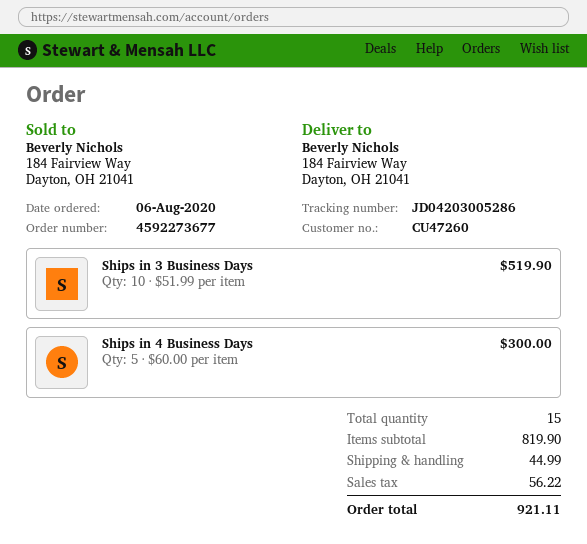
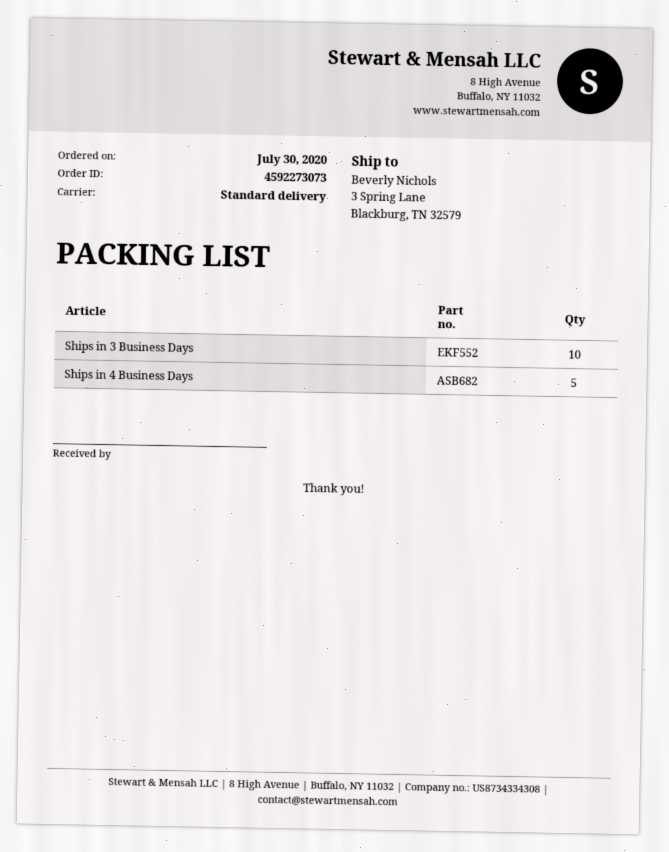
order number: 4592273677 -> 4592273073
order date: 2020-08-06 -> 2020-07-30
ship to: 184 Fairview Way, Dayton, OH 21041 -> 3 Spring Lane, Blackburg, TN 32579

